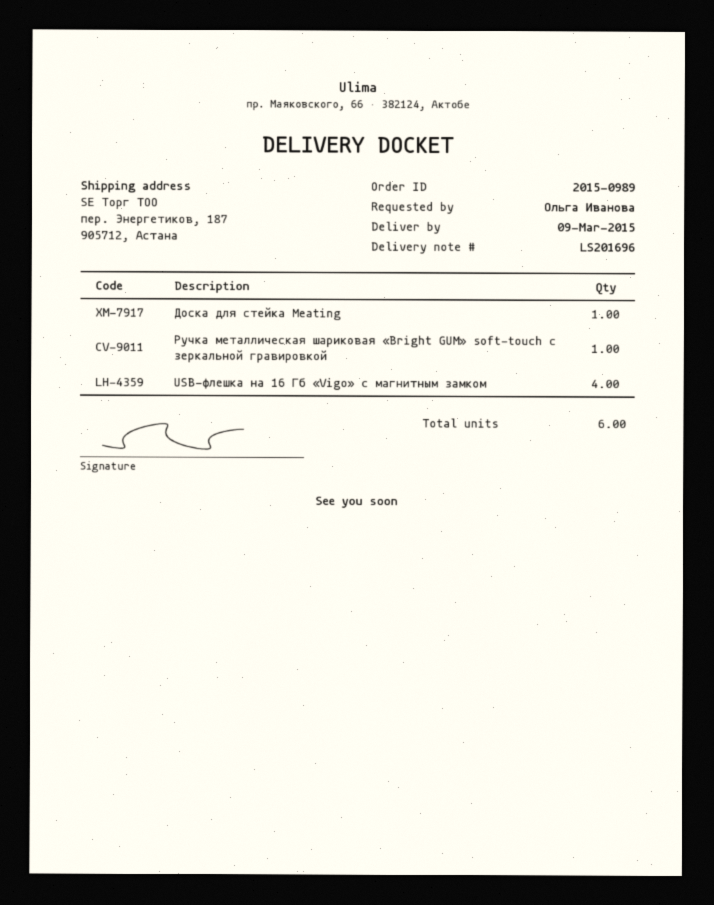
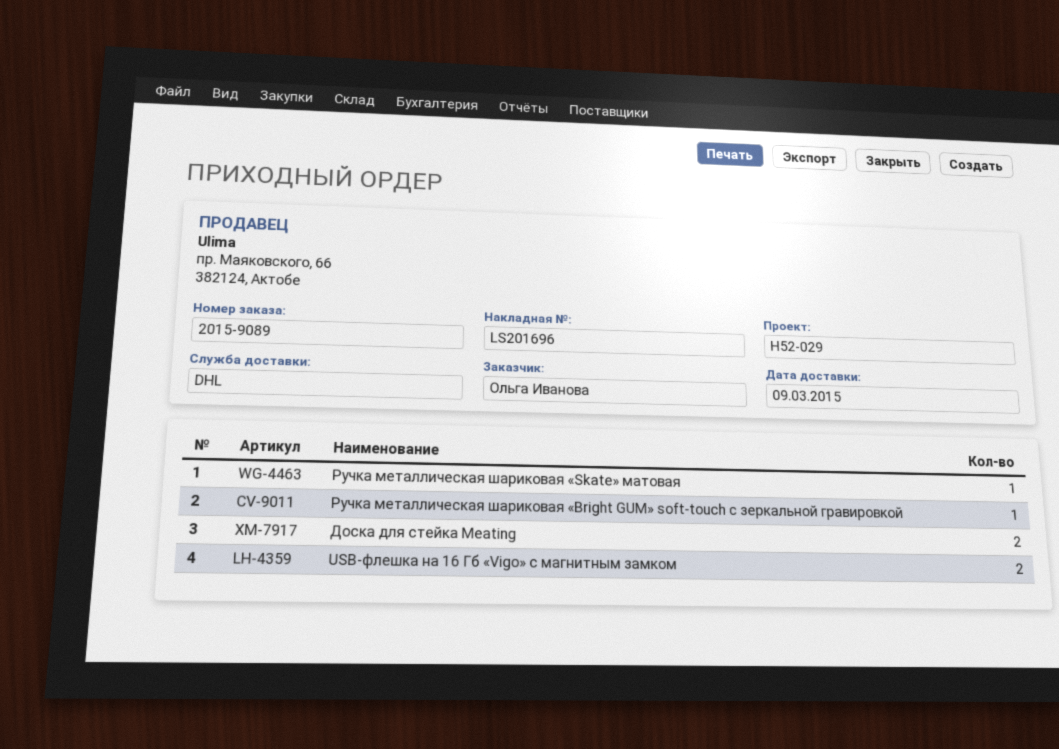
order number: 2015-0989 -> 2015-9089
Доска для стейка Meating: 1 -> 2
USB-флешка на 16 Гб «Vigo» с магнитным замком: 4 -> 2
Ручка металлическая шариковая «Skate» матовая: none -> 1

